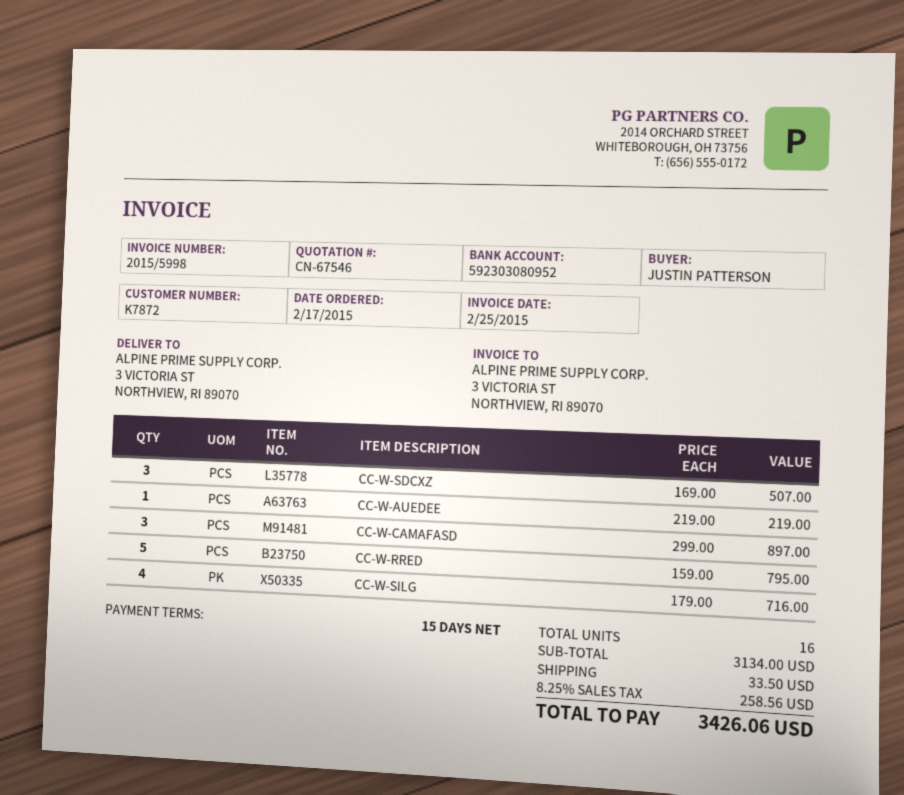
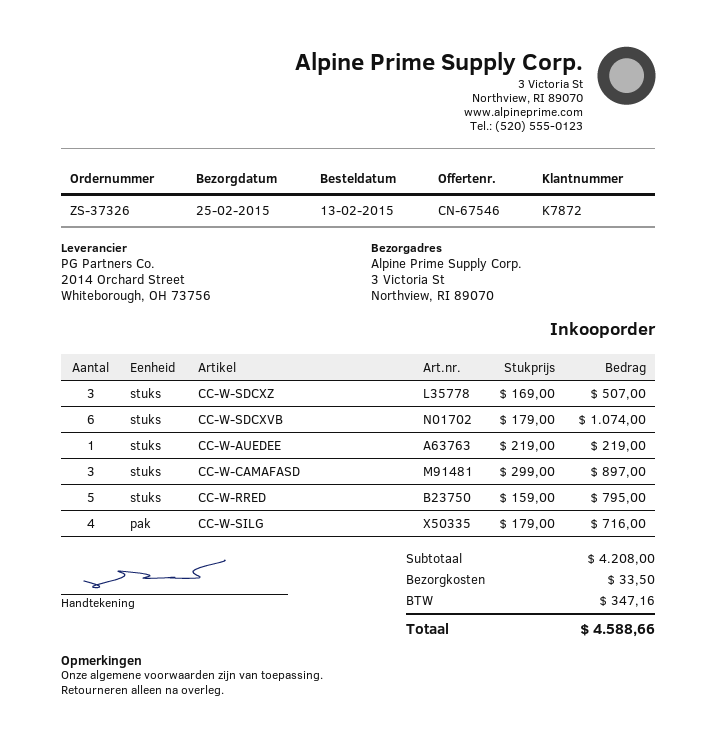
order date: 2015-02-17 -> 2015-02-13
CC-W-SDCXVB: none -> 6 x 179.00 = 1074.00
subtotal: 3134.00 -> 4208.00
tax: 258.56 -> 347.16
total: 3426.06 -> 4588.66

